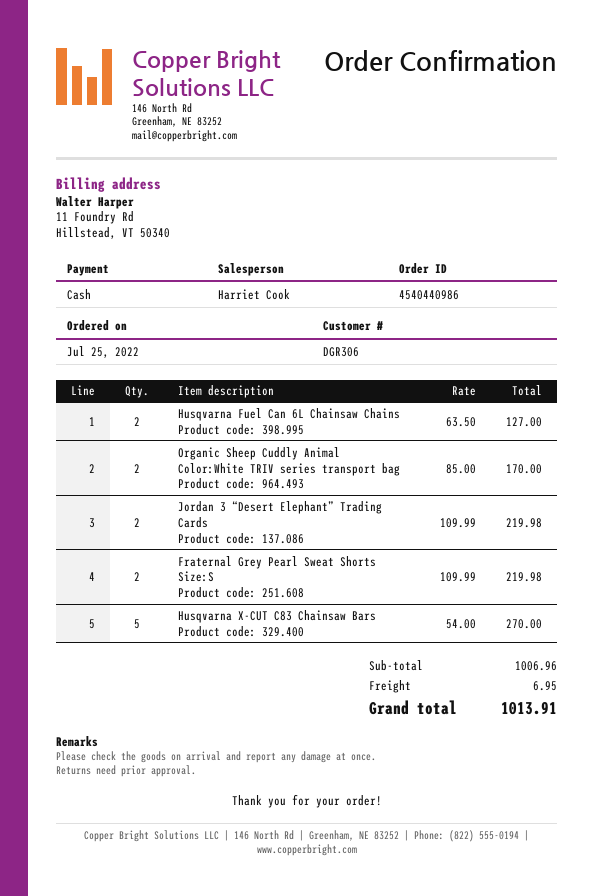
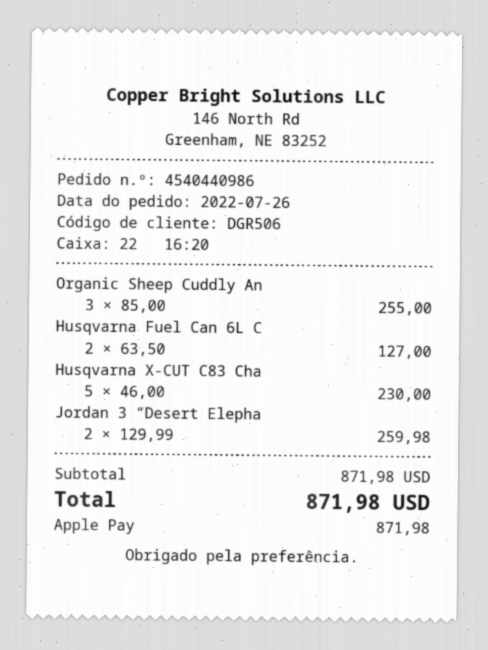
order date: 2022-07-25 -> 2022-07-26
customer number: DGR306 -> DGR506
payment method: cash -> Apple Pay
Organic Sheep Cuddly Animal Color:White TRIV series transport bag: 2 x 85.00 = 170.00 -> 3 x 85.00 = 255.00
Jordan 3 “Desert Elephant” Trading Cards: 2 x 109.99 = 219.98 -> 2 x 129.99 = 259.98
Fraternal Grey Pearl Sweat Shorts Size:S: 2 x 109.99 = 219.98 -> none
Husqvarna X-CUT C83 Chainsaw Bars: 5 x 54.00 = 270.00 -> 5 x 46.00 = 230.00
subtotal: 1006.96 -> 871.98
shipping: 6.95 -> none
total: 1013.91 -> 871.98

